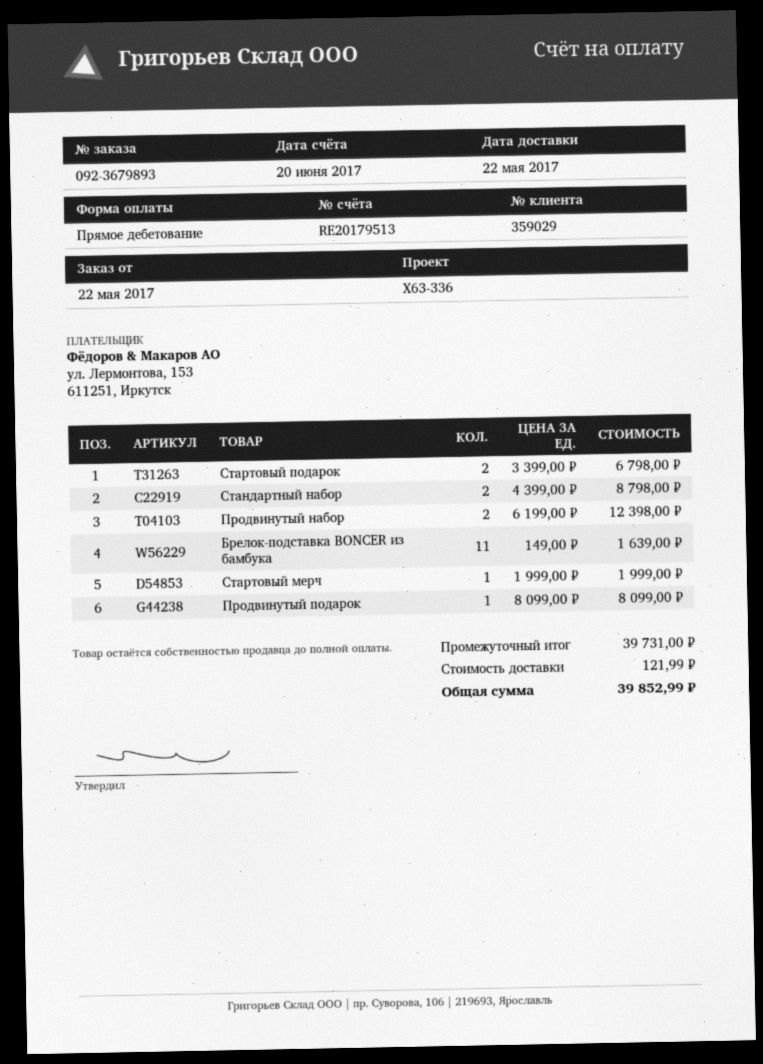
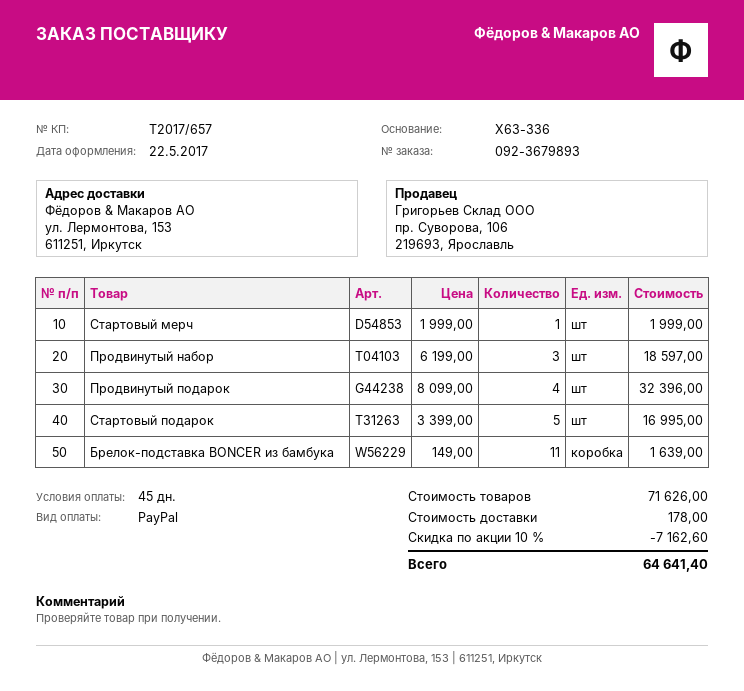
payment method: direct debit -> PayPal
Стартовый подарок: 2 x 3399.00 = 6798.00 -> 5 x 3399.00 = 16995.00
Стандартный набор: 2 x 4399.00 = 8798.00 -> none
Продвинутый набор: 2 x 6199.00 = 12398.00 -> 3 x 6199.00 = 18597.00
Продвинутый подарок: 1 x 8099.00 = 8099.00 -> 4 x 8099.00 = 32396.00
subtotal: 39731.00 -> 71626.00
discount: none -> 10% = 7162.60
shipping: 121.99 -> 178.00
total: 39852.99 -> 64641.40

